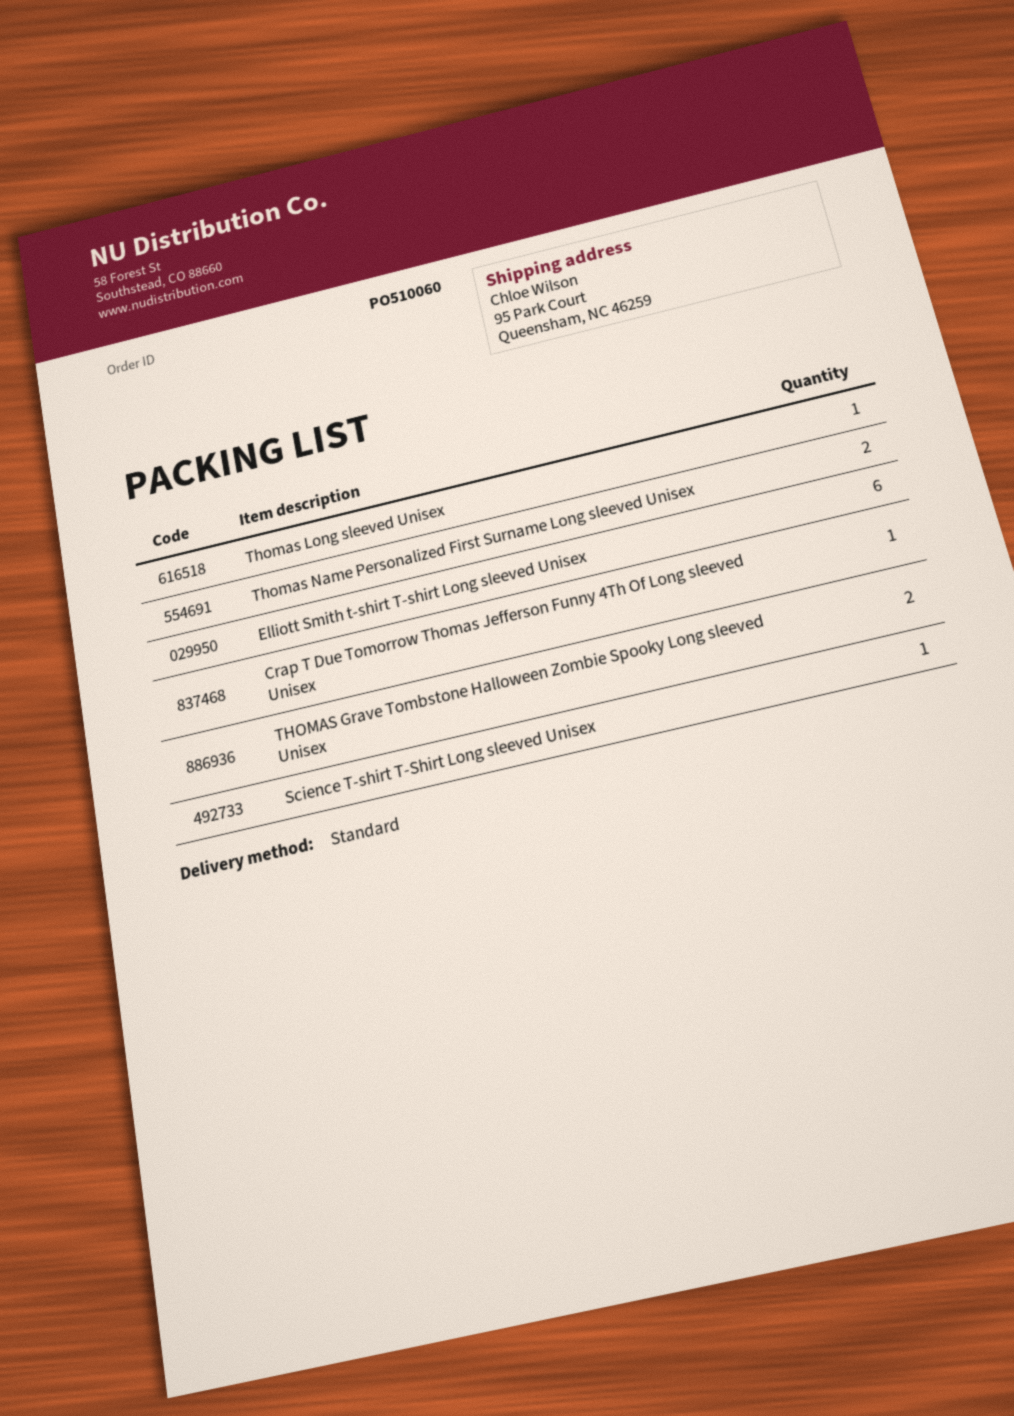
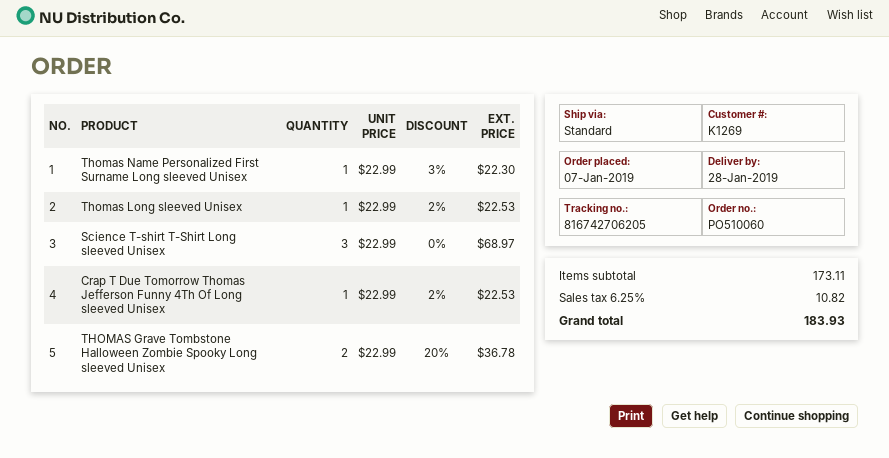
Thomas Name Personalized First Surname Long sleeved Unisex: 2 -> 1
Elliott Smith t-shirt T-shirt Long sleeved Unisex: 6 -> none
Science T-shirt T-Shirt Long sleeved Unisex: 1 -> 3

